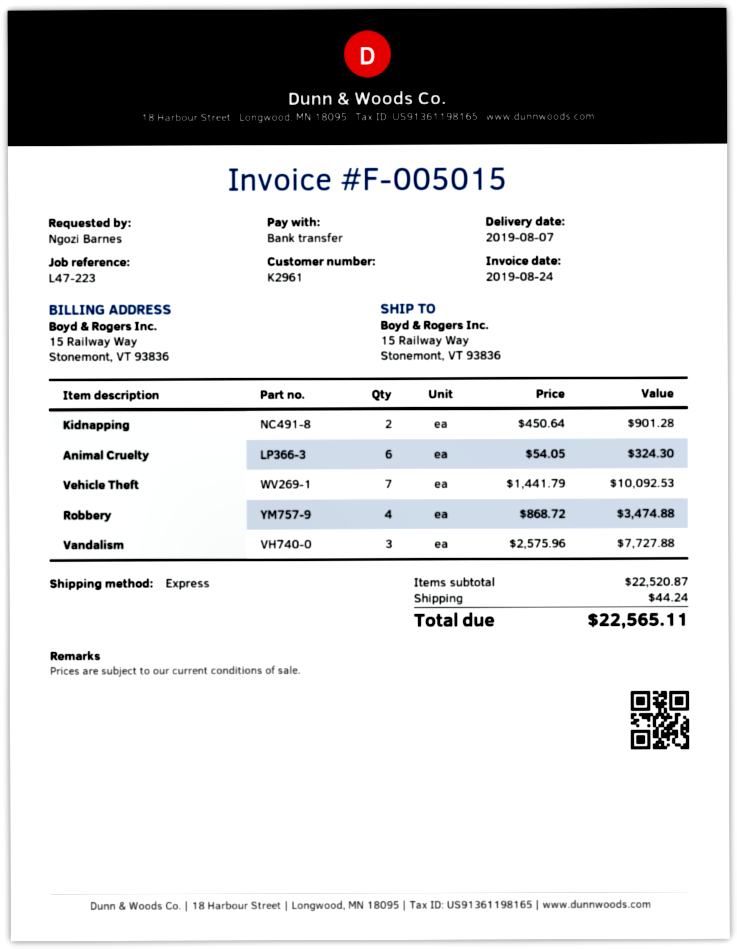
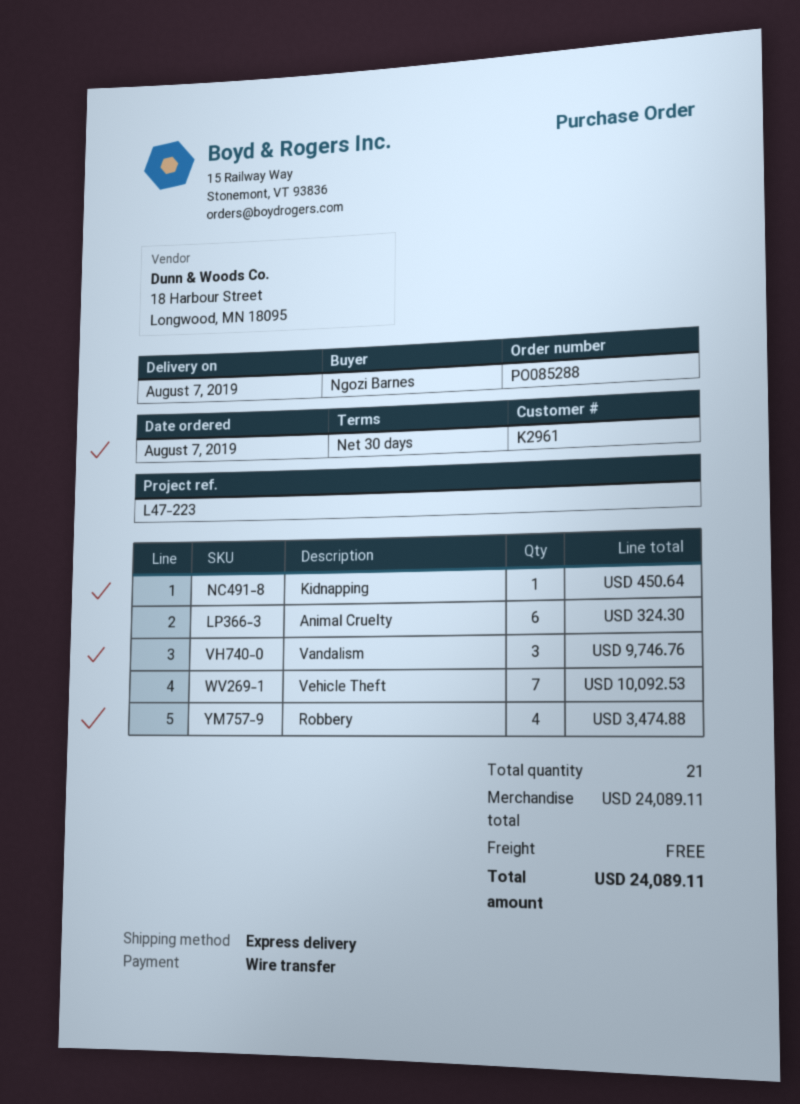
Kidnapping: 2 for 901.28 -> 1 for 450.64
Vandalism: 3 for 7727.88 -> 3 for 9746.76
subtotal: 22520.87 -> 24089.11
shipping: 44.24 -> 0.00
total: 22565.11 -> 24089.11

